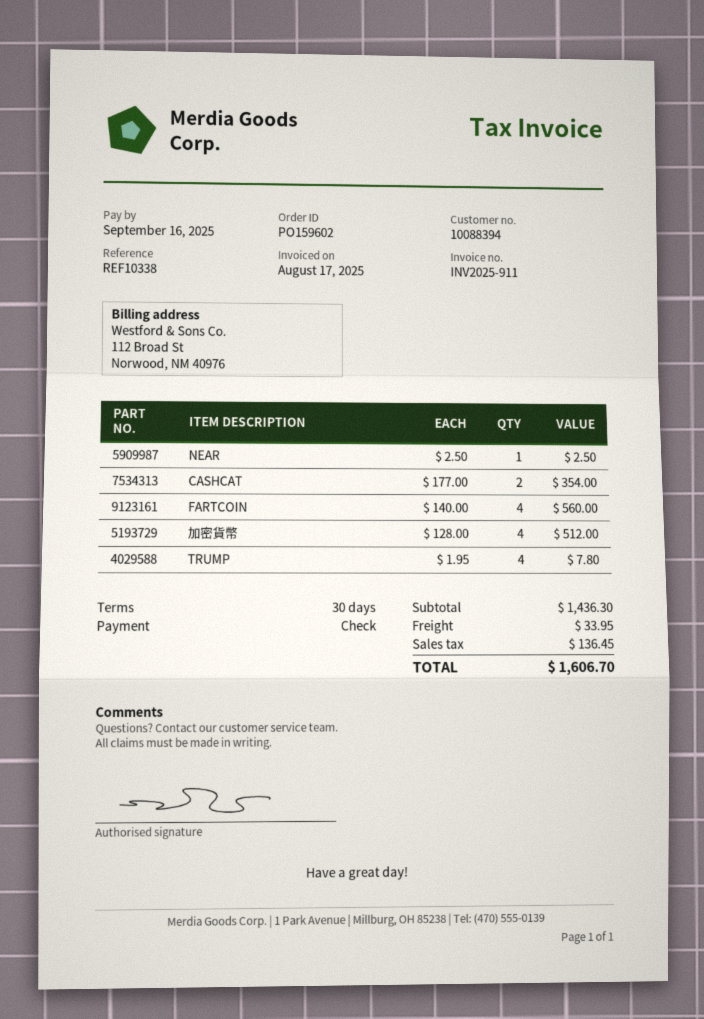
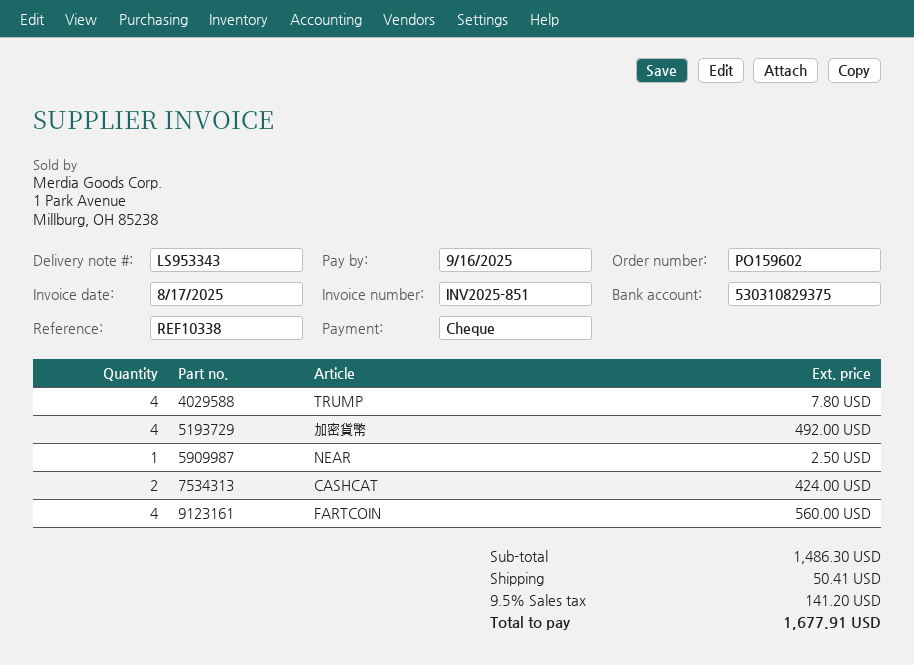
invoice number: INV2025-911 -> INV2025-851
CASHCAT: 2 for 354.00 -> 2 for 424.00
加密貨幣: 4 for 512.00 -> 4 for 492.00
subtotal: 1436.30 -> 1486.30
shipping: 33.95 -> 50.41
tax: 136.45 -> 141.20
total: 1606.70 -> 1677.91

